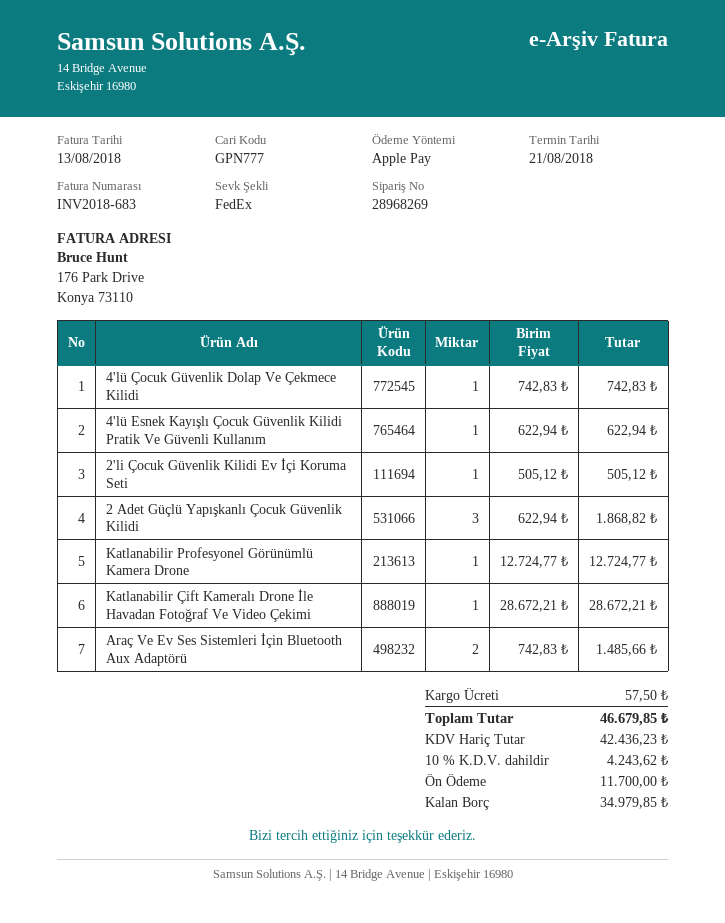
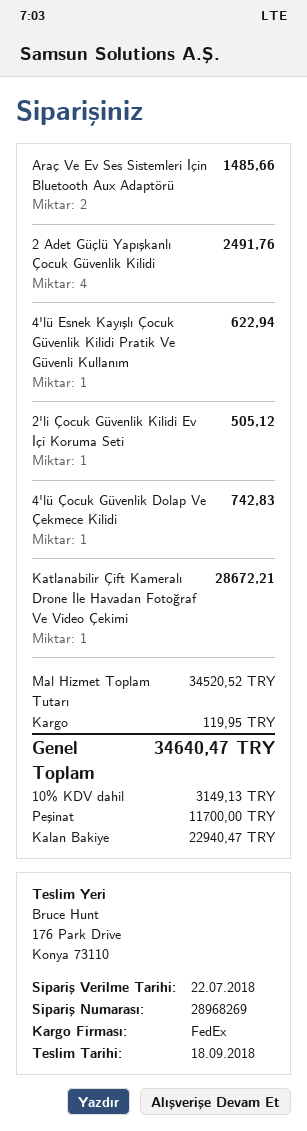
delivery date: 2018-08-21 -> 2018-09-18
2 Adet Güçlü Yapışkanlı Çocuk Güvenlik Kilidi: 3 for 1868.82 -> 4 for 2491.76
Katlanabilir Profesyonel Görünümlü Kamera Drone: 1 for 12724.77 -> none
shipping: 57.50 -> 119.95
tax: 10% = 4243.62 -> 10% = 3149.13
total: 46679.85 -> 34640.47
balance: 34979.85 -> 22940.47

